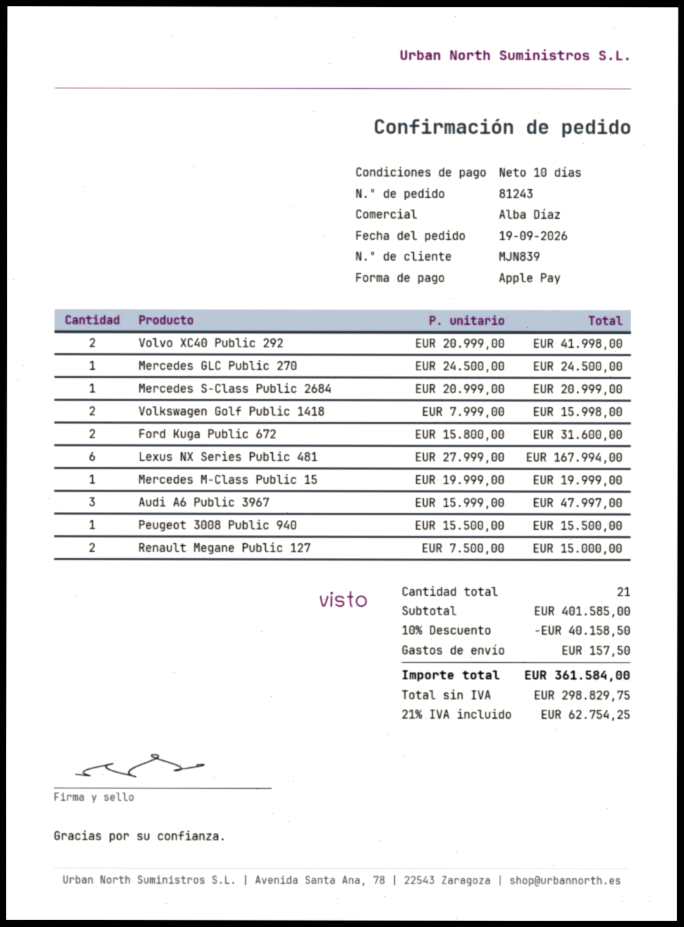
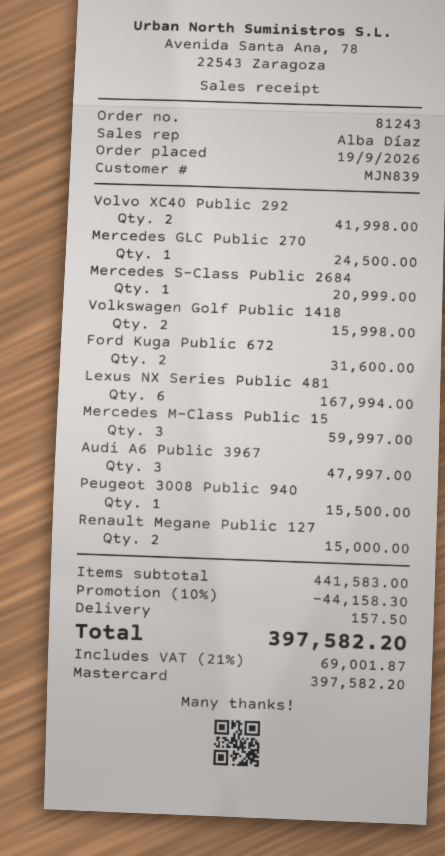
payment method: Apple Pay -> Mastercard
Mercedes M-Class Public 15: 1 for 19999.00 -> 3 for 59997.00
subtotal: 401585.00 -> 441583.00
discount: 10% = 40158.50 -> 10% = 44158.30
tax: 21% = 62754.25 -> 21% = 69001.87
total: 361584.00 -> 397582.20

